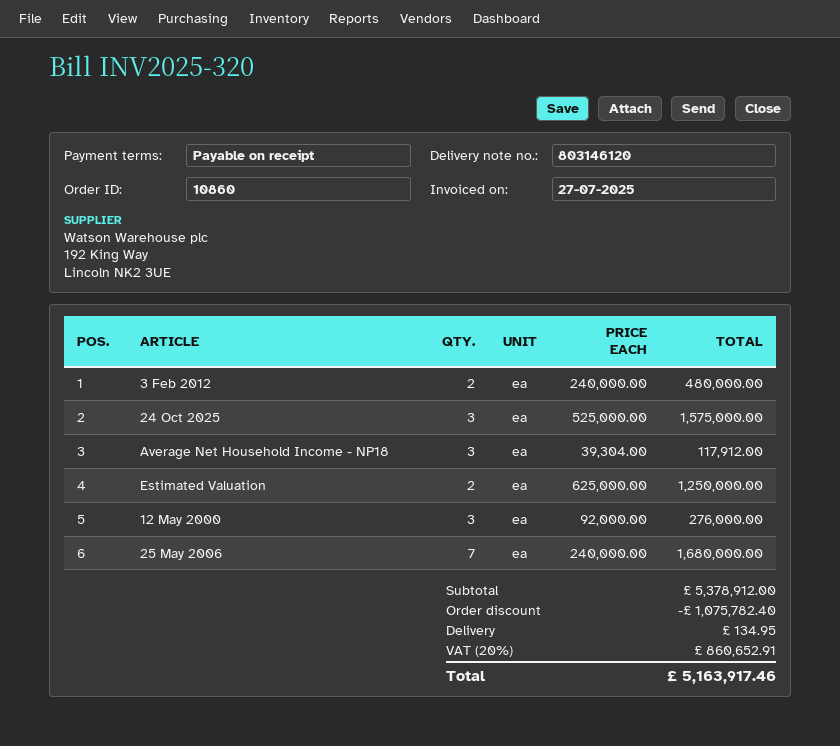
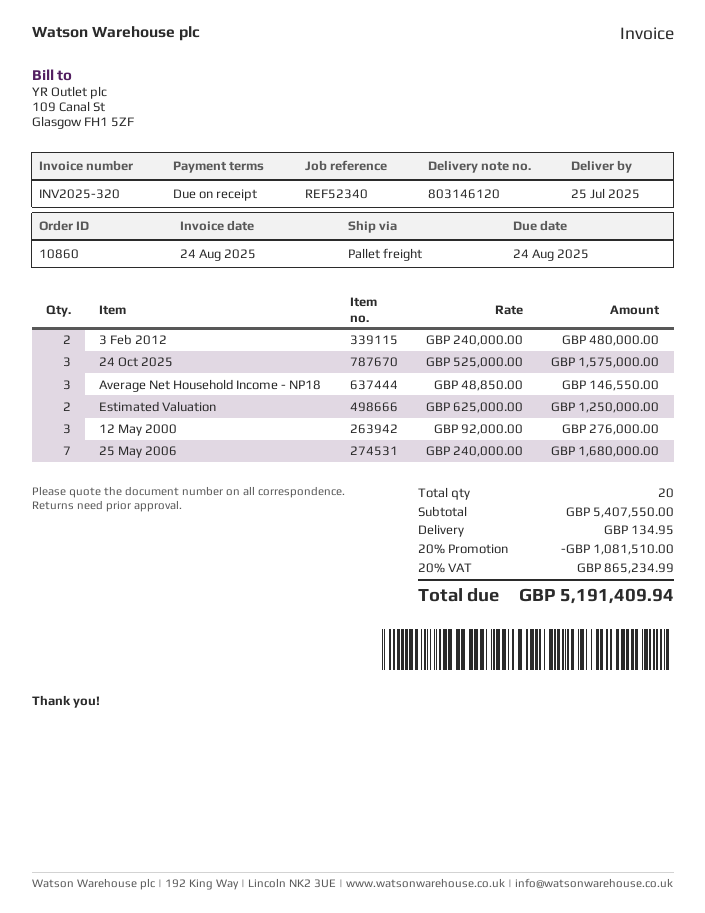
invoice date: 2025-07-27 -> 2025-08-24
Average Net Household Income - NP18: 3 x 39304.00 = 117912.00 -> 3 x 48850.00 = 146550.00
subtotal: 5378912.00 -> 5407550.00
discount: 1075782.40 -> 1081510.00
tax: 20% = 860652.91 -> 20% = 865234.99
total: 5163917.46 -> 5191409.94

